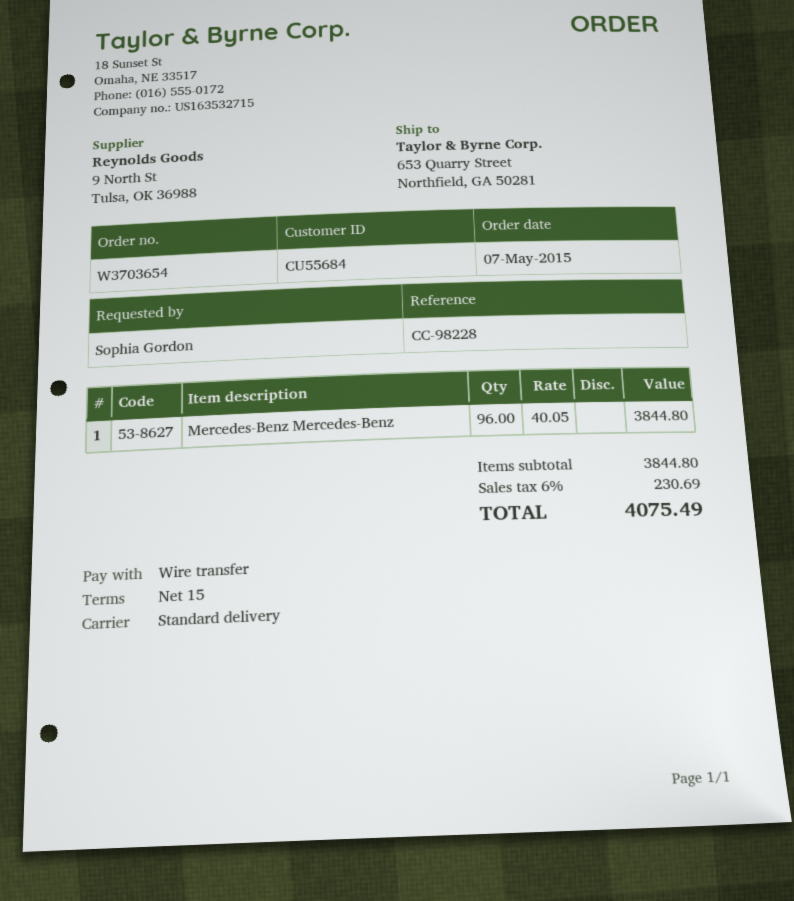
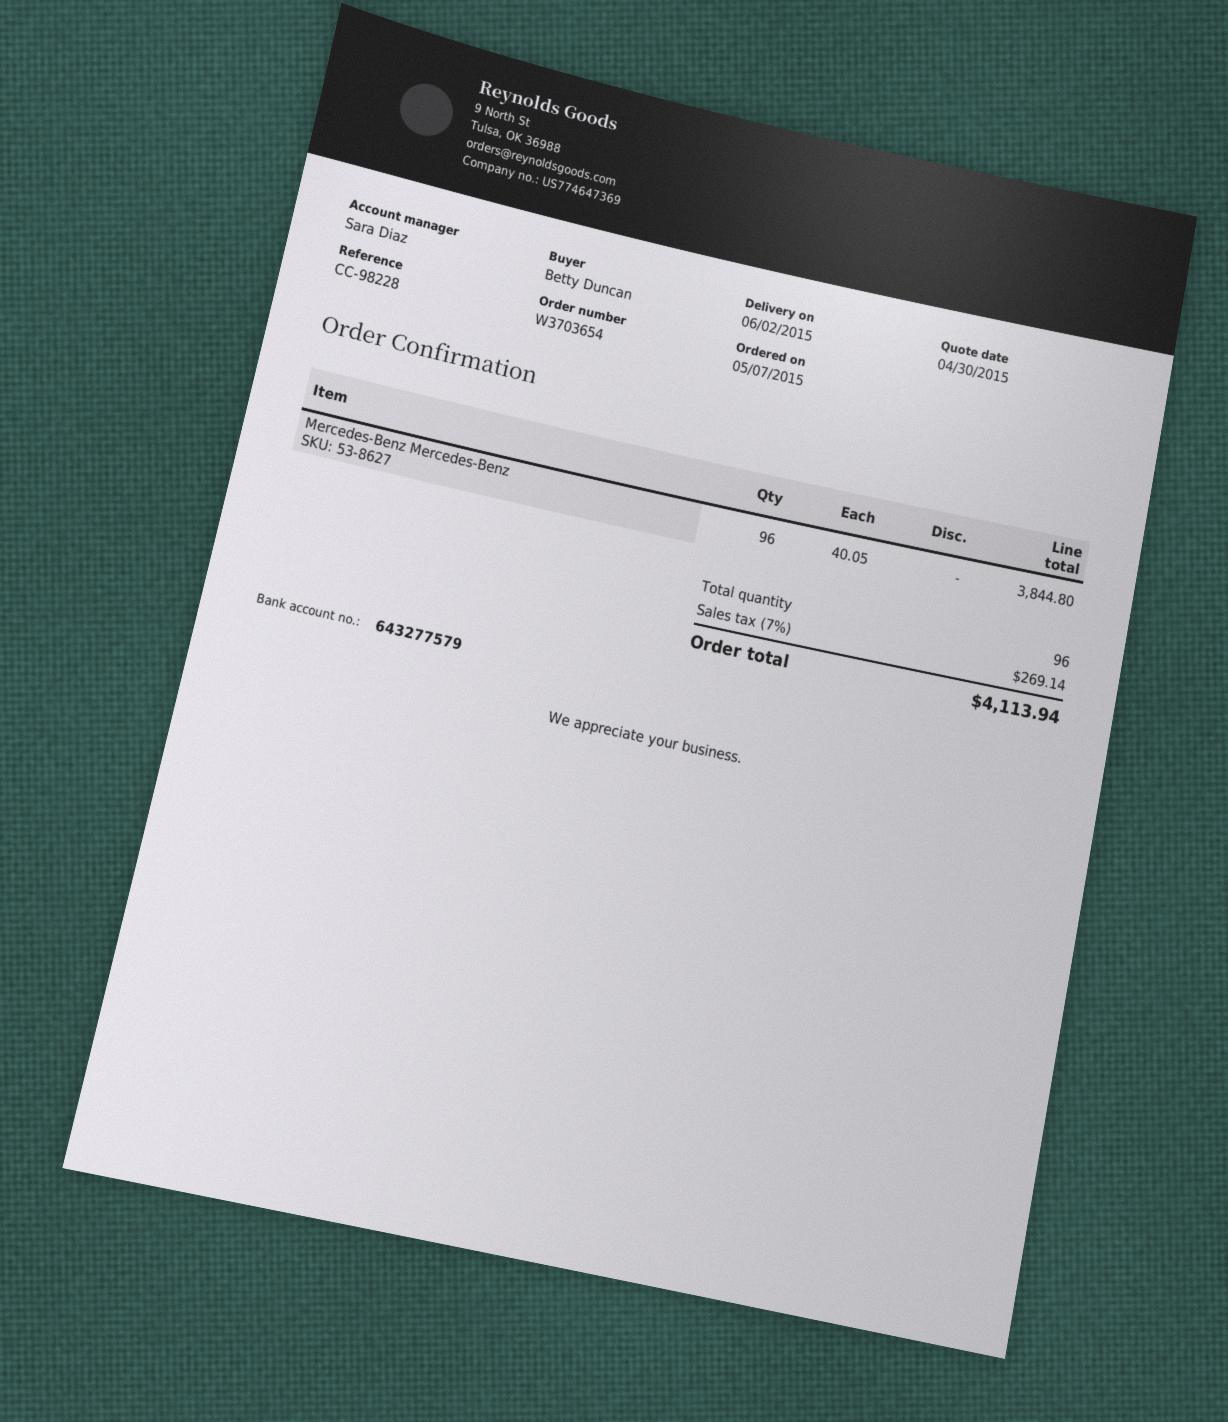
ordered by: Sophia Gordon -> Betty Duncan
tax: 6% = 230.69 -> 7% = 269.14
total: 4075.49 -> 4113.94

